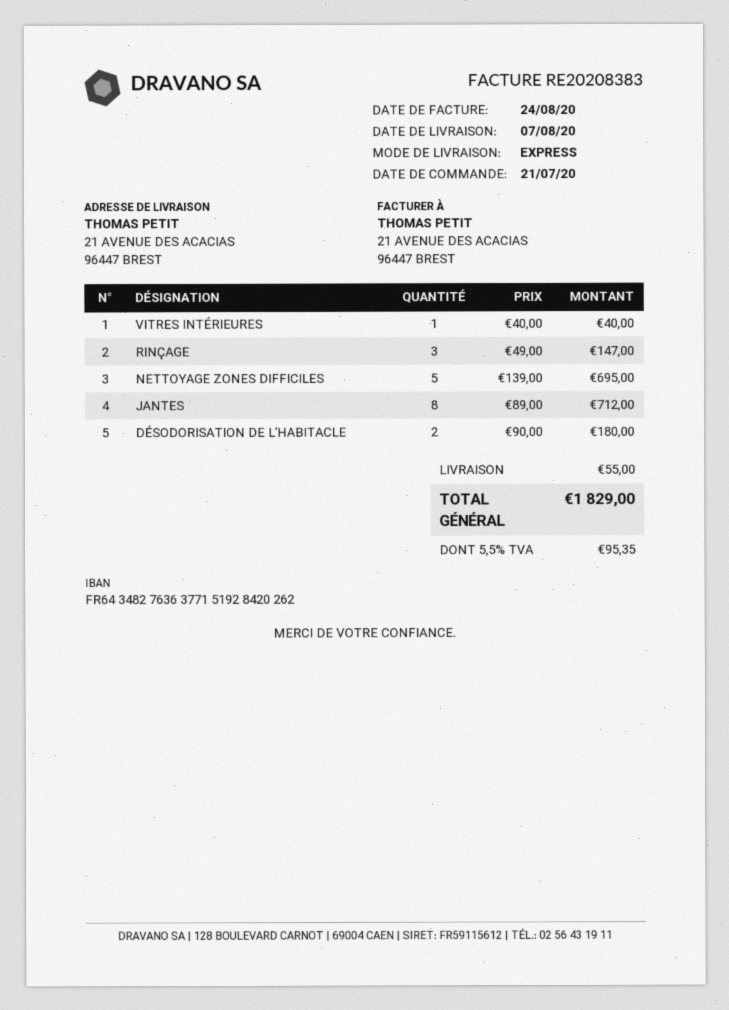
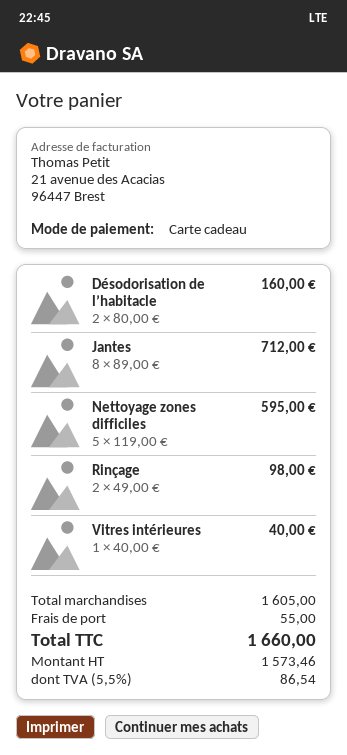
RINÇAGE: 3 x 49.00 = 147.00 -> 2 x 49.00 = 98.00
NETTOYAGE ZONES DIFFICILES: 5 x 139.00 = 695.00 -> 5 x 119.00 = 595.00
DÉSODORISATION DE L’HABITACLE: 2 x 90.00 = 180.00 -> 2 x 80.00 = 160.00
tax: 5.5% = 95.35 -> 5.5% = 86.54
total: 1829.00 -> 1660.00

